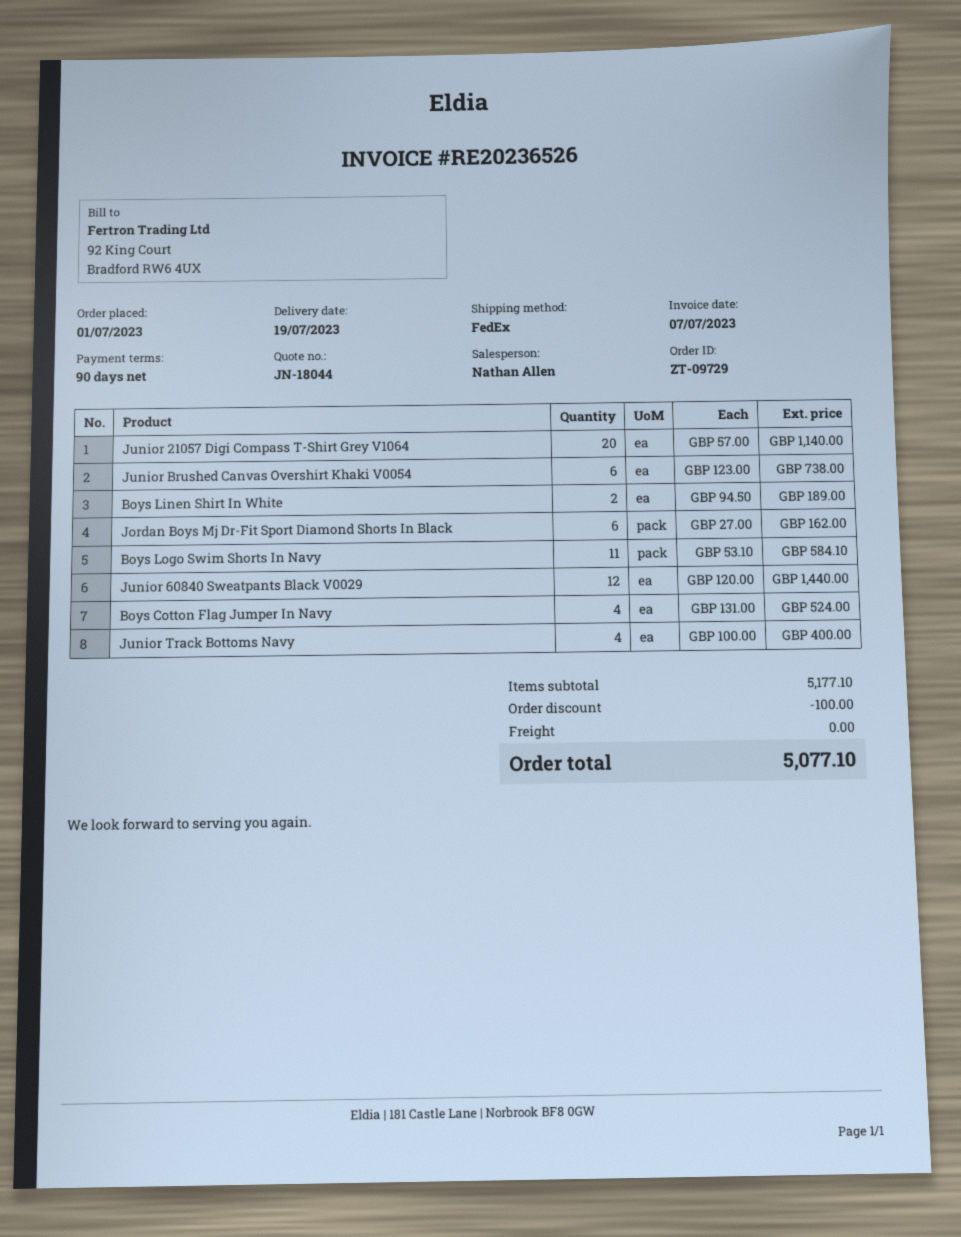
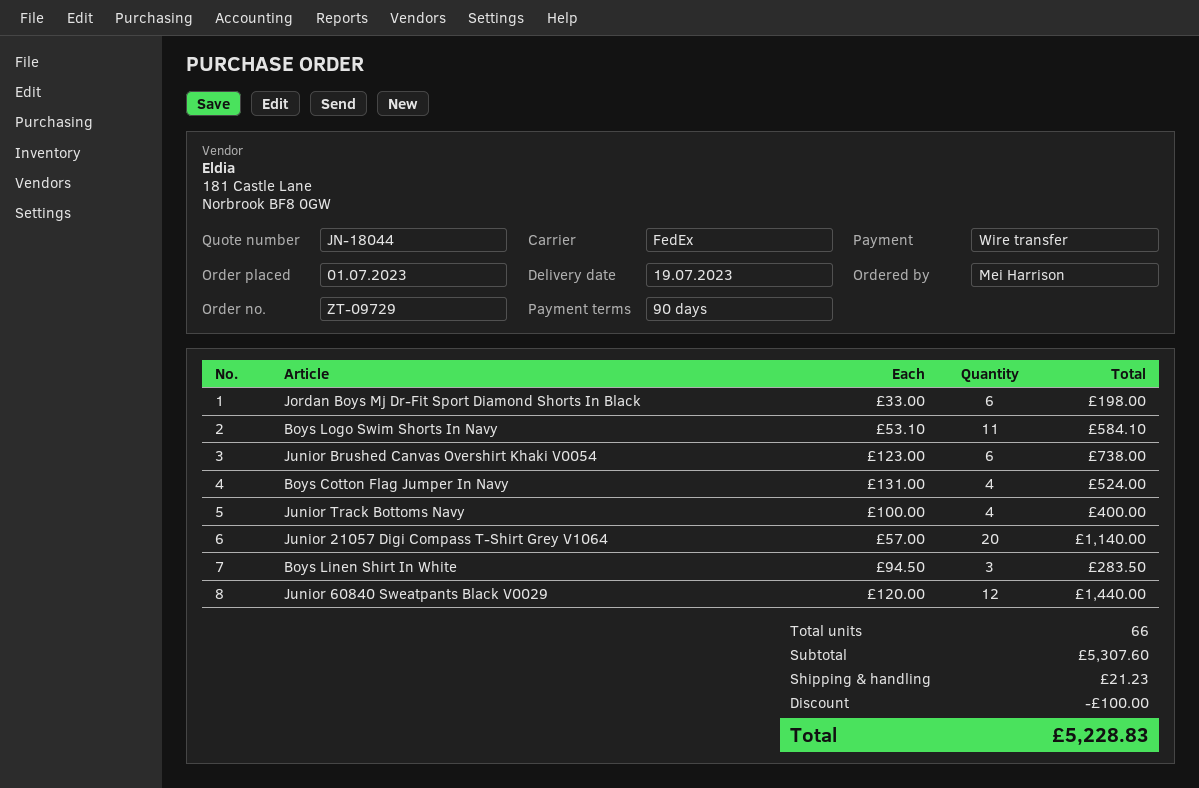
Boys Linen Shirt In White: 2 x 94.50 = 189.00 -> 3 x 94.50 = 283.50
Jordan Boys Mj Dr-Fit Sport Diamond Shorts In Black: 6 x 27.00 = 162.00 -> 6 x 33.00 = 198.00
subtotal: 5177.10 -> 5307.60
shipping: 0.00 -> 21.23
total: 5077.10 -> 5228.83

